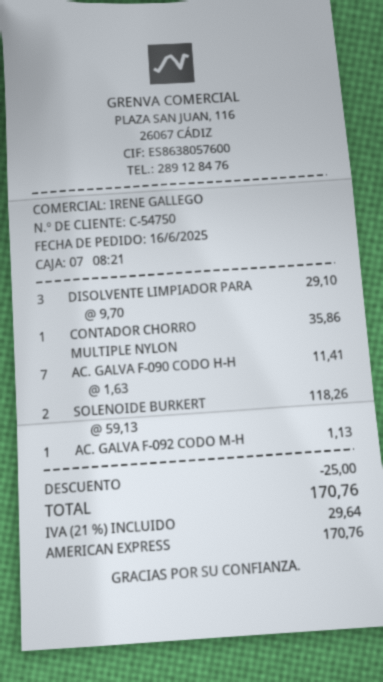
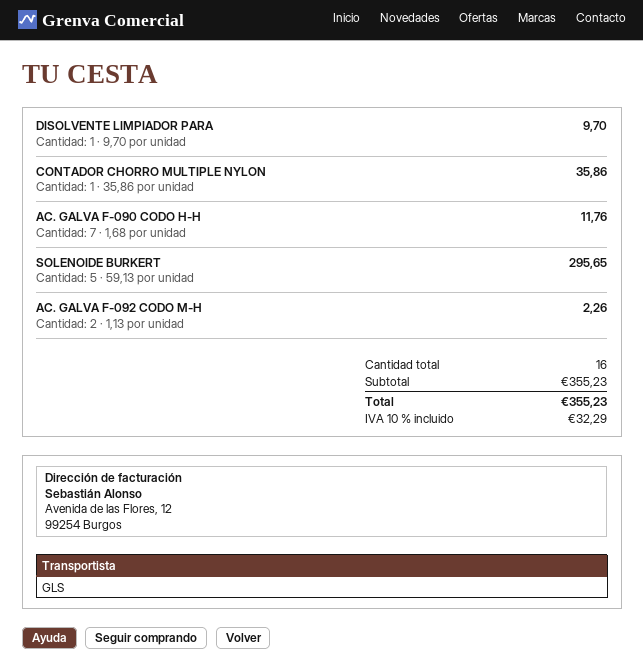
DISOLVENTE LIMPIADOR PARA: 3 x 9.70 = 29.10 -> 1 x 9.70 = 9.70
AC. GALVA F-090 CODO H-H: 7 x 1.63 = 11.41 -> 7 x 1.68 = 11.76
SOLENOIDE BURKERT: 2 x 59.13 = 118.26 -> 5 x 59.13 = 295.65
AC. GALVA F-092 CODO M-H: 1 x 1.13 = 1.13 -> 2 x 1.13 = 2.26
discount: 25.00 -> none
tax: 21% = 29.64 -> 10% = 32.29
total: 170.76 -> 355.23

